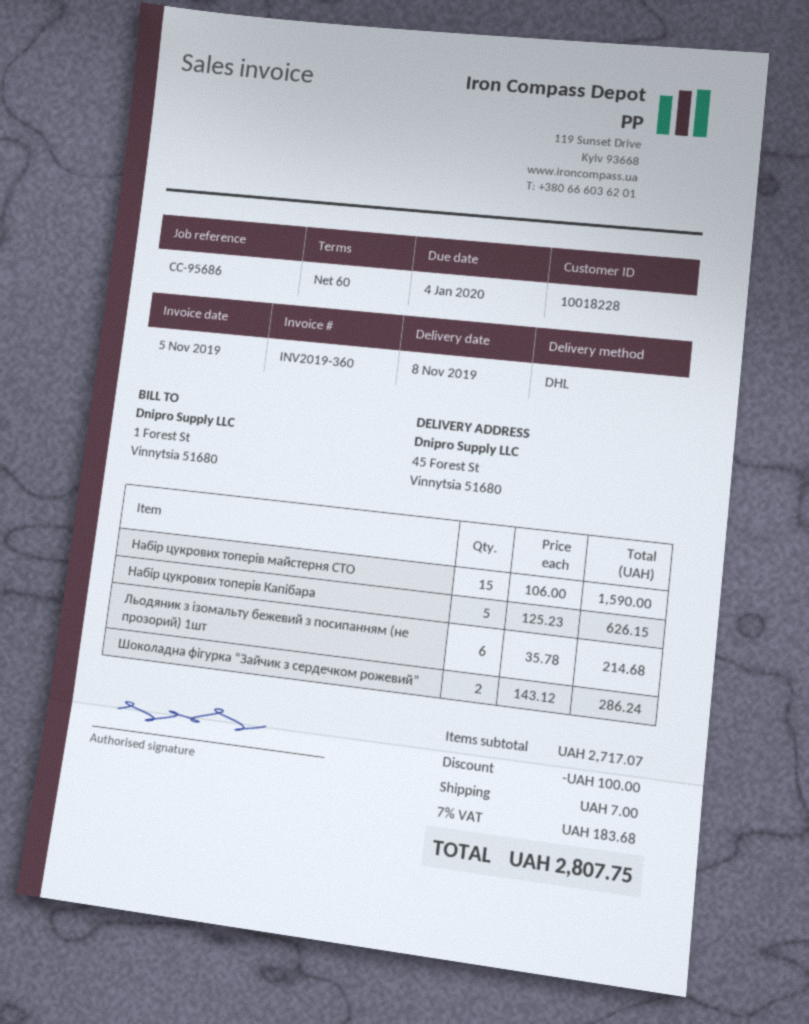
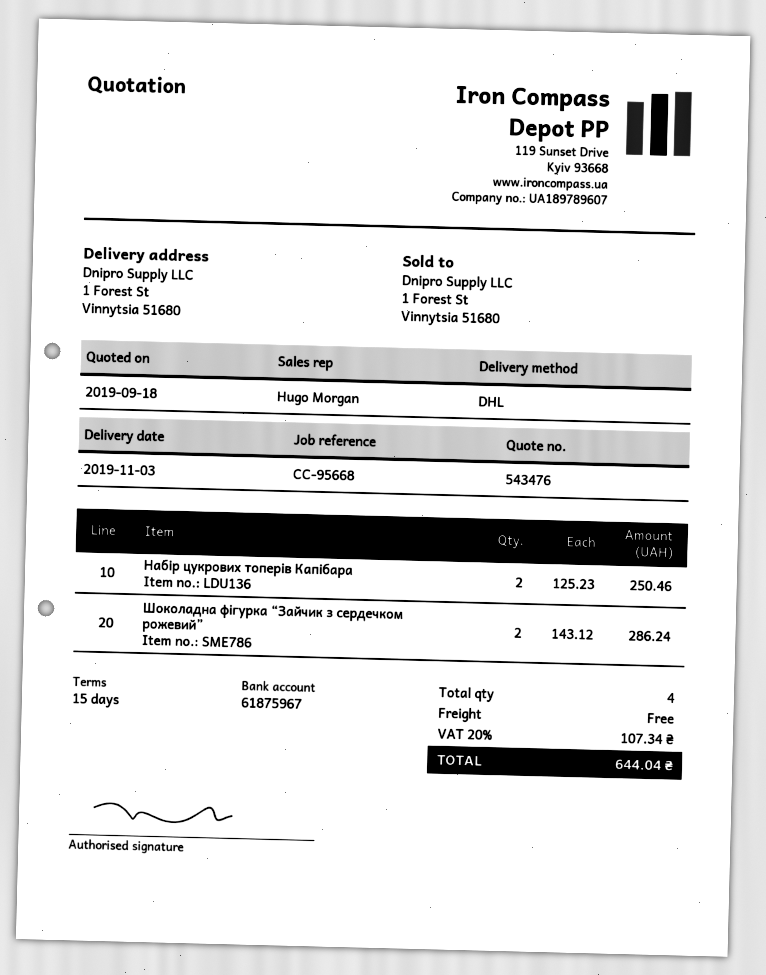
delivery date: 2019-11-08 -> 2019-11-03
payment terms: 60 days -> 15 days
reference: CC-95686 -> CC-95668
ship to: 45 Forest St, Vinnytsia 51680 -> 1 Forest St, Vinnytsia 51680
Набір цукрових топерів майстерня СТО: 15 x 106.00 = 1590.00 -> none
Набір цукрових топерів Капібара: 5 x 125.23 = 626.15 -> 2 x 125.23 = 250.46
Льодяник з ізомальту бежевий з посипанням (не прозорий) 1шт: 6 x 35.78 = 214.68 -> none
discount: 100.00 -> none
shipping: 7.00 -> 0.00
tax: 7% = 183.68 -> 20% = 107.34
total: 2807.75 -> 644.04

